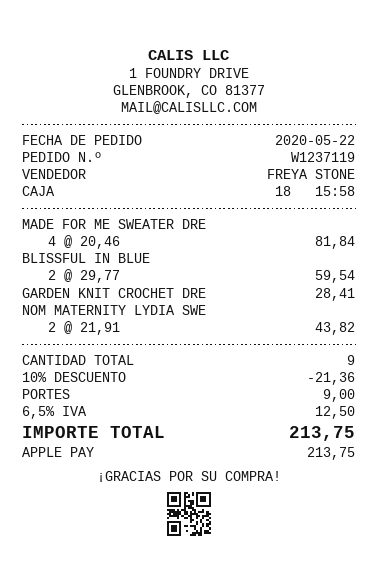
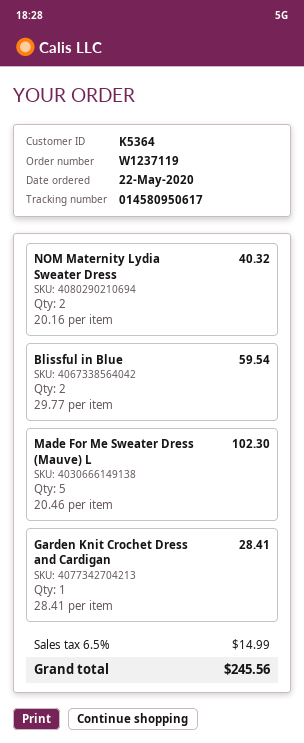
MADE FOR ME SWEATER DRE: 4 x 20.46 = 81.84 -> 5 x 20.46 = 102.30
NOM MATERNITY LYDIA SWE: 2 x 21.91 = 43.82 -> 2 x 20.16 = 40.32
discount: 10% = 21.36 -> none
shipping: 9.00 -> none
tax: 6.5% = 12.50 -> 6.5% = 14.99
total: 213.75 -> 245.56

